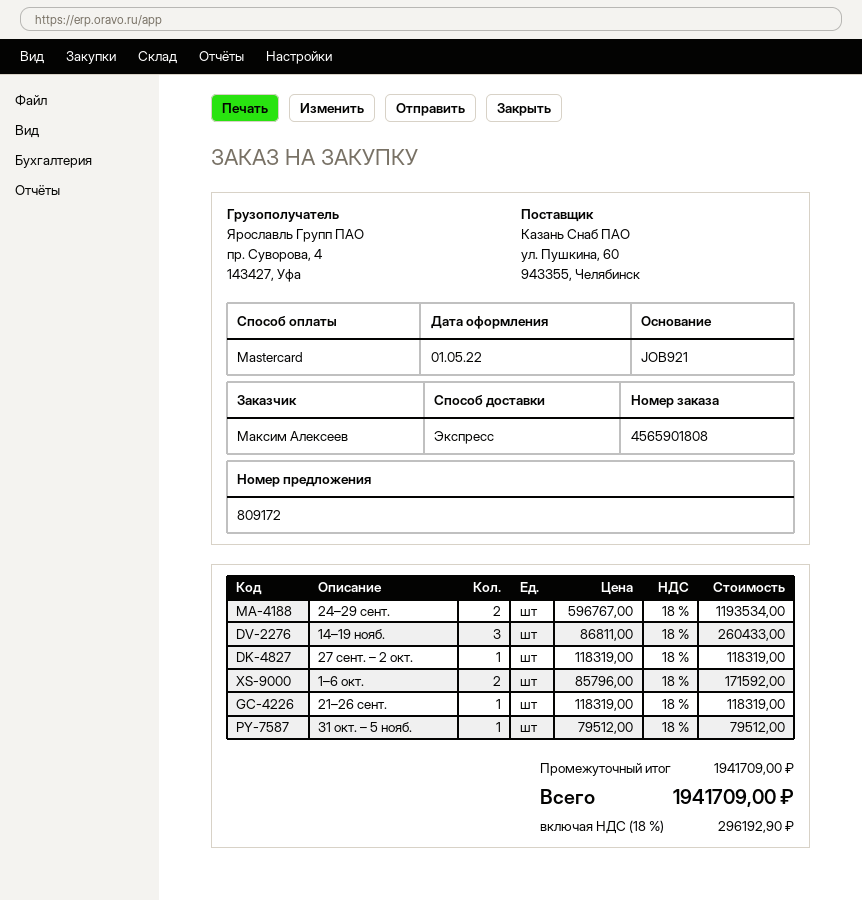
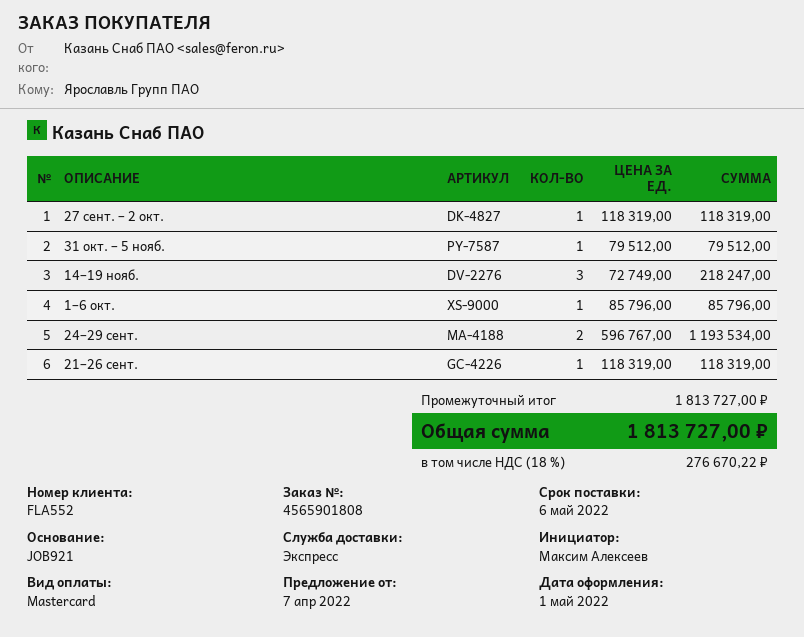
14–19 нояб.: 3 x 86811.00 = 260433.00 -> 3 x 72749.00 = 218247.00
1–6 окт.: 2 x 85796.00 = 171592.00 -> 1 x 85796.00 = 85796.00
subtotal: 1941709.00 -> 1813727.00
tax: 18% = 296192.90 -> 18% = 276670.22
total: 1941709.00 -> 1813727.00

